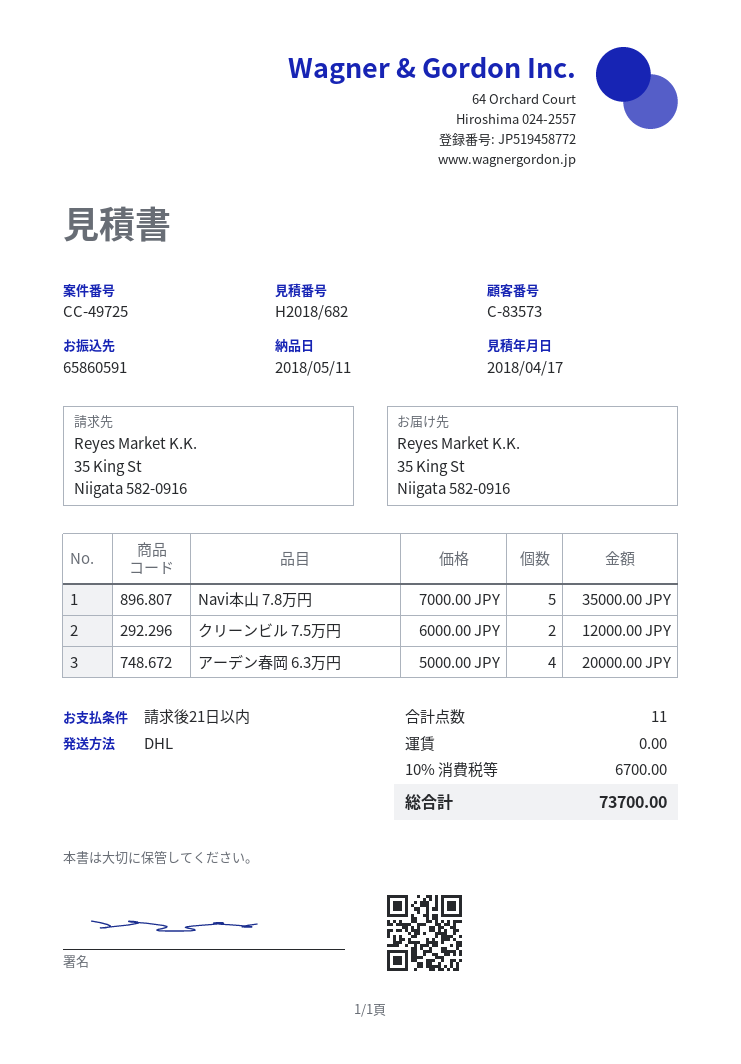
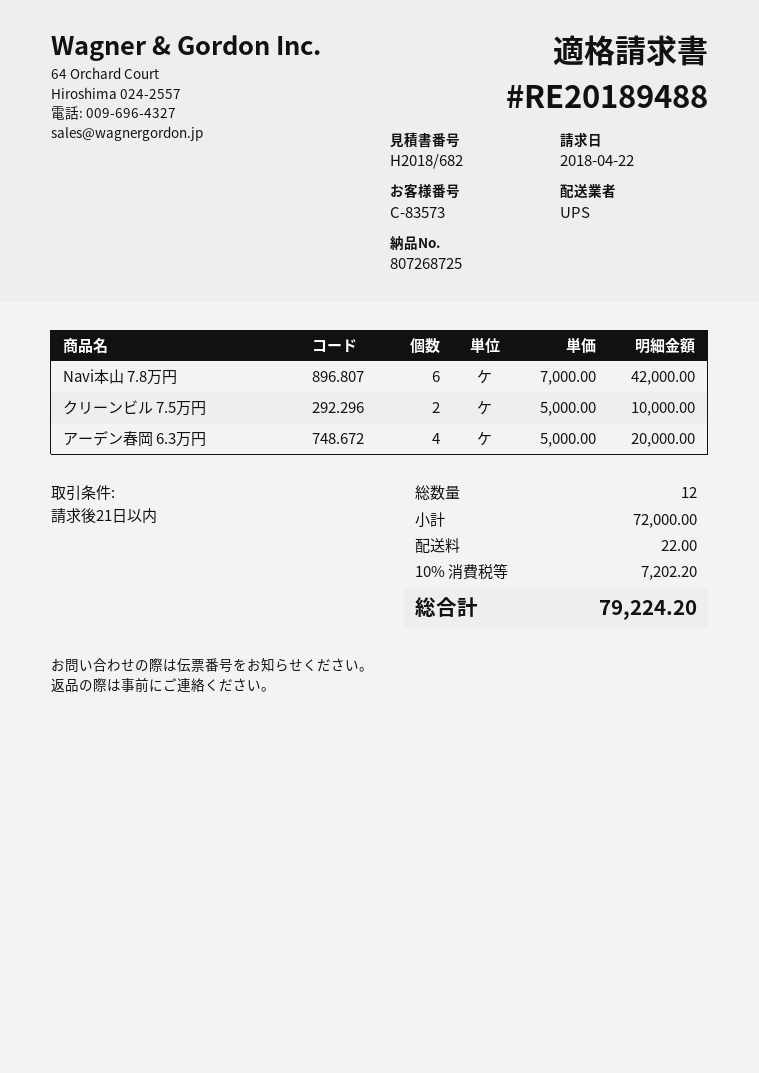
shipping method: DHL -> UPS
Navi本山 7.8万円: 5 x 7000.00 = 35000.00 -> 6 x 7000.00 = 42000.00
クリーンビル 7.5万円: 2 x 6000.00 = 12000.00 -> 2 x 5000.00 = 10000.00
total quantity: 11 -> 12
shipping: 0.00 -> 22.00
tax: 10% = 6700.00 -> 10% = 7202.20
total: 73700.00 -> 79224.20

